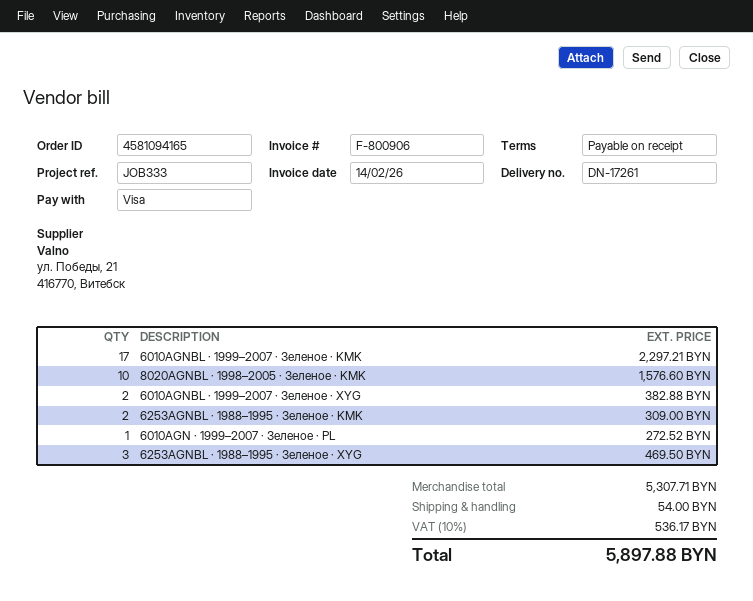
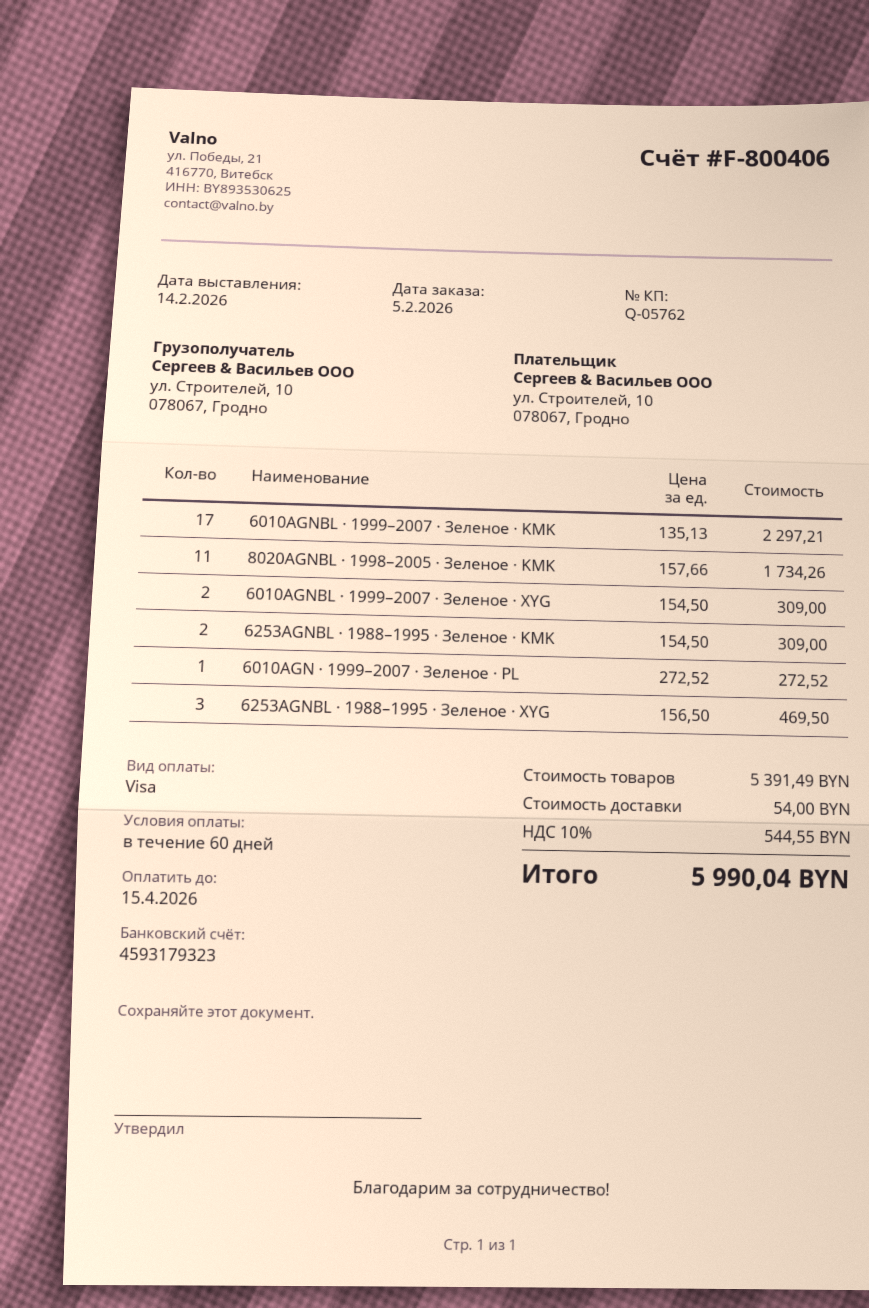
invoice number: F-800906 -> F-800406
payment terms: on receipt -> 60 days
8020AGNBL · 1998–2005 · Зеленое · KMK: 10 for 1576.60 -> 11 for 1734.26
6010AGNBL · 1999–2007 · Зеленое · XYG: 2 for 382.88 -> 2 for 309.00
subtotal: 5307.71 -> 5391.49
tax: 10% = 536.17 -> 10% = 544.55
total: 5897.88 -> 5990.04

